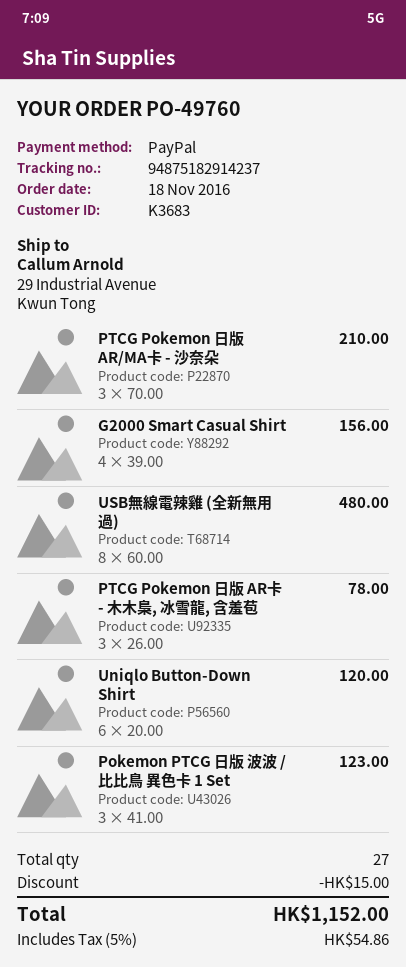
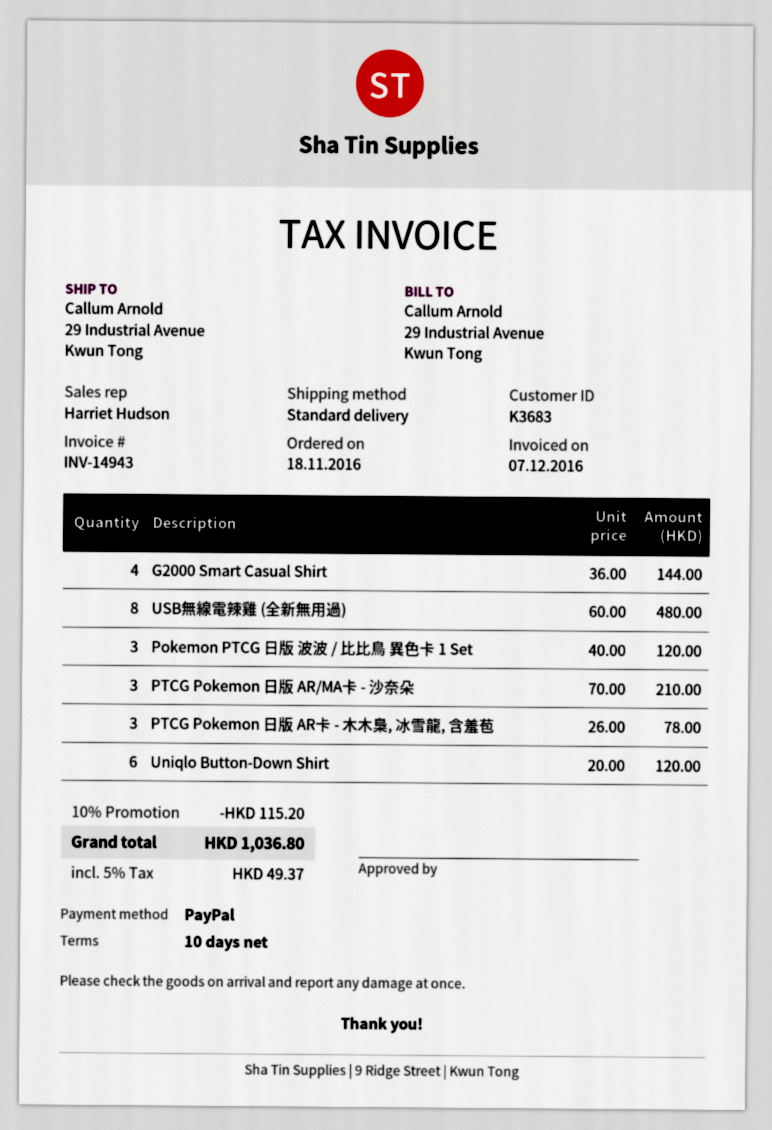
G2000 Smart Casual Shirt: 4 x 39.00 = 156.00 -> 4 x 36.00 = 144.00
Pokemon PTCG 日版 波波 / 比比鳥 異色卡 1 Set: 3 x 41.00 = 123.00 -> 3 x 40.00 = 120.00
discount: 15.00 -> 115.20
tax: 5% = 54.86 -> 5% = 49.37
total: 1152.00 -> 1036.80

